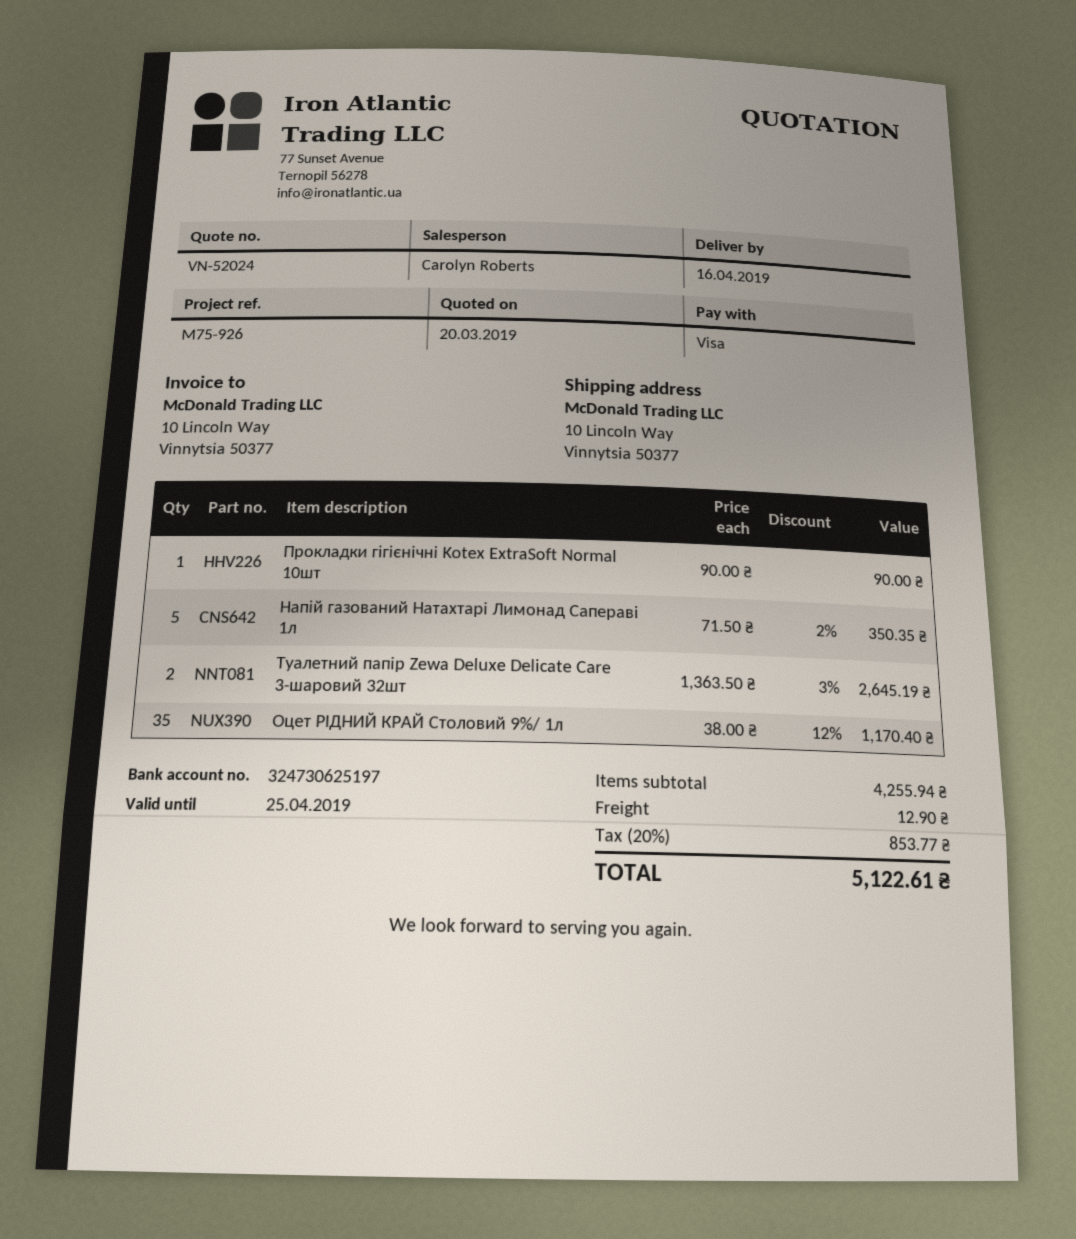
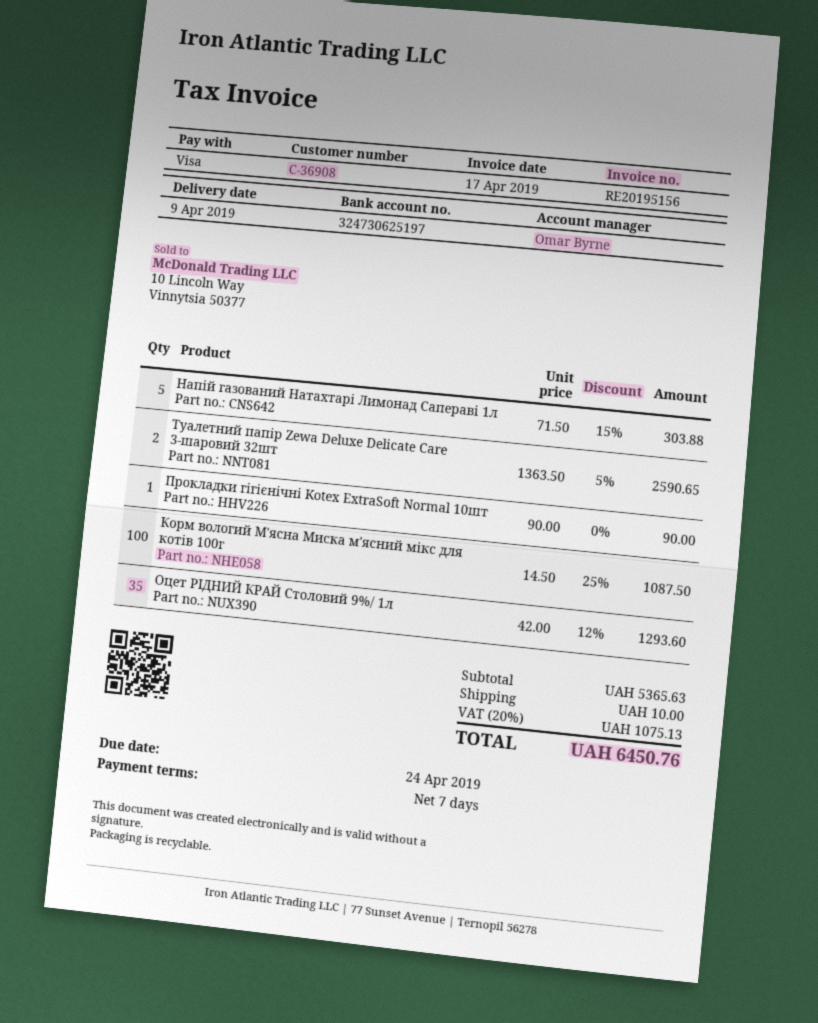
delivery date: 2019-04-16 -> 2019-04-09
sales rep: Carolyn Roberts -> Omar Byrne
Напій газований Натахтарі Лимонад Сапераві 1л: 5 x 71.50 - 2% = 350.35 -> 5 x 71.50 - 15% = 303.88
Туалетний папір Zewa Deluxe Delicate Care 3-шаровий 32шт: 2 x 1363.50 - 3% = 2645.19 -> 2 x 1363.50 - 5% = 2590.65
Оцет РІДНИЙ КРАЙ Столовий 9%/ 1л: 35 x 38.00 - 12% = 1170.40 -> 35 x 42.00 - 12% = 1293.60
Корм вологий М'ясна Миска м'ясний мікс для котів 100г: none -> 100 x 14.50 - 25% = 1087.50
subtotal: 4255.94 -> 5365.63
shipping: 12.90 -> 10.00
tax: 20% = 853.77 -> 20% = 1075.13
total: 5122.61 -> 6450.76

